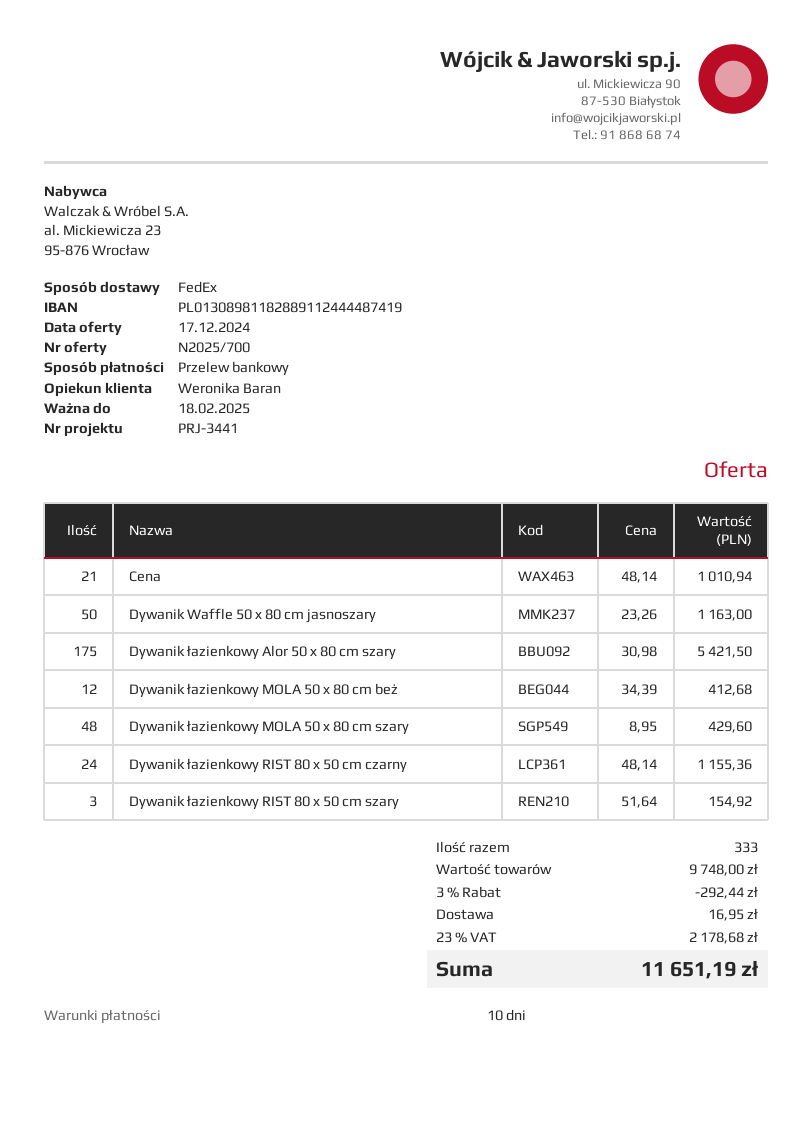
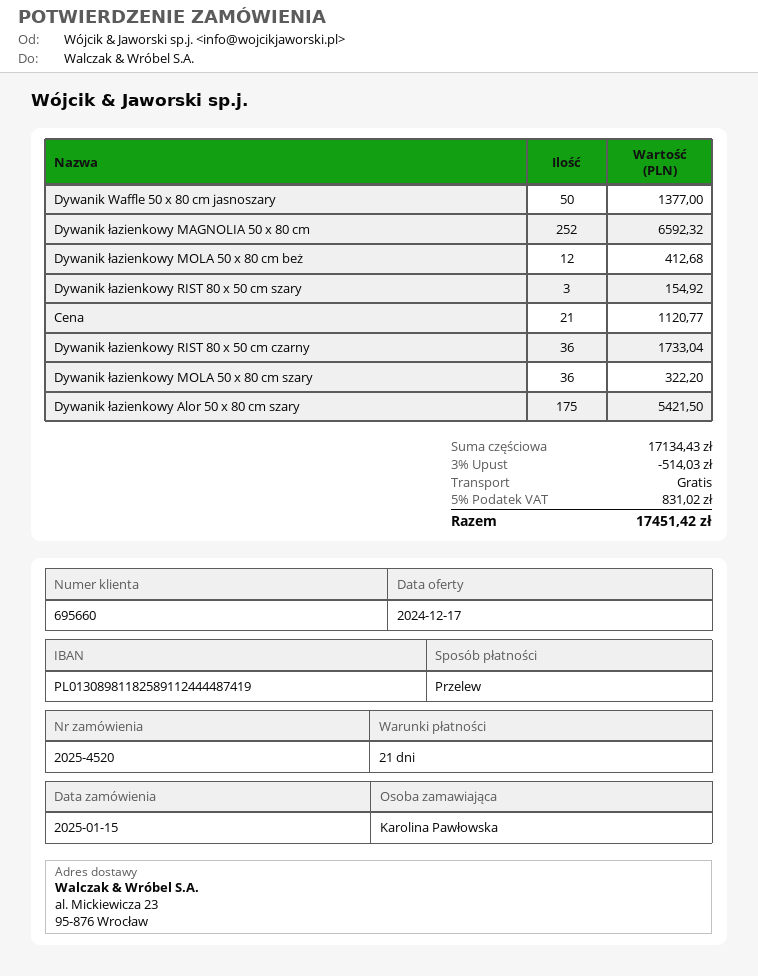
payment terms: 10 days -> 21 days
bank account: PL01308981182889112444487419 -> PL01308981182589112444487419
Cena: 21 for 1010.94 -> 21 for 1120.77
Dywanik Waffle 50 x 80 cm jasnoszary: 50 for 1163.00 -> 50 for 1377.00
Dywanik łazienkowy MOLA 50 x 80 cm szary: 48 for 429.60 -> 36 for 322.20
Dywanik łazienkowy RIST 80 x 50 cm czarny: 24 for 1155.36 -> 36 for 1733.04
Dywanik łazienkowy MAGNOLIA 50 x 80 cm: none -> 252 for 6592.32
subtotal: 9748.00 -> 17134.43
discount: 3% = 292.44 -> 3% = 514.03
shipping: 16.95 -> 0.00
tax: 23% = 2178.68 -> 5% = 831.02
total: 11651.19 -> 17451.42

